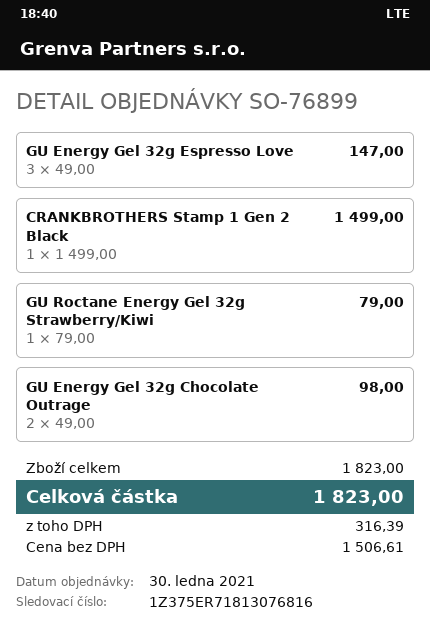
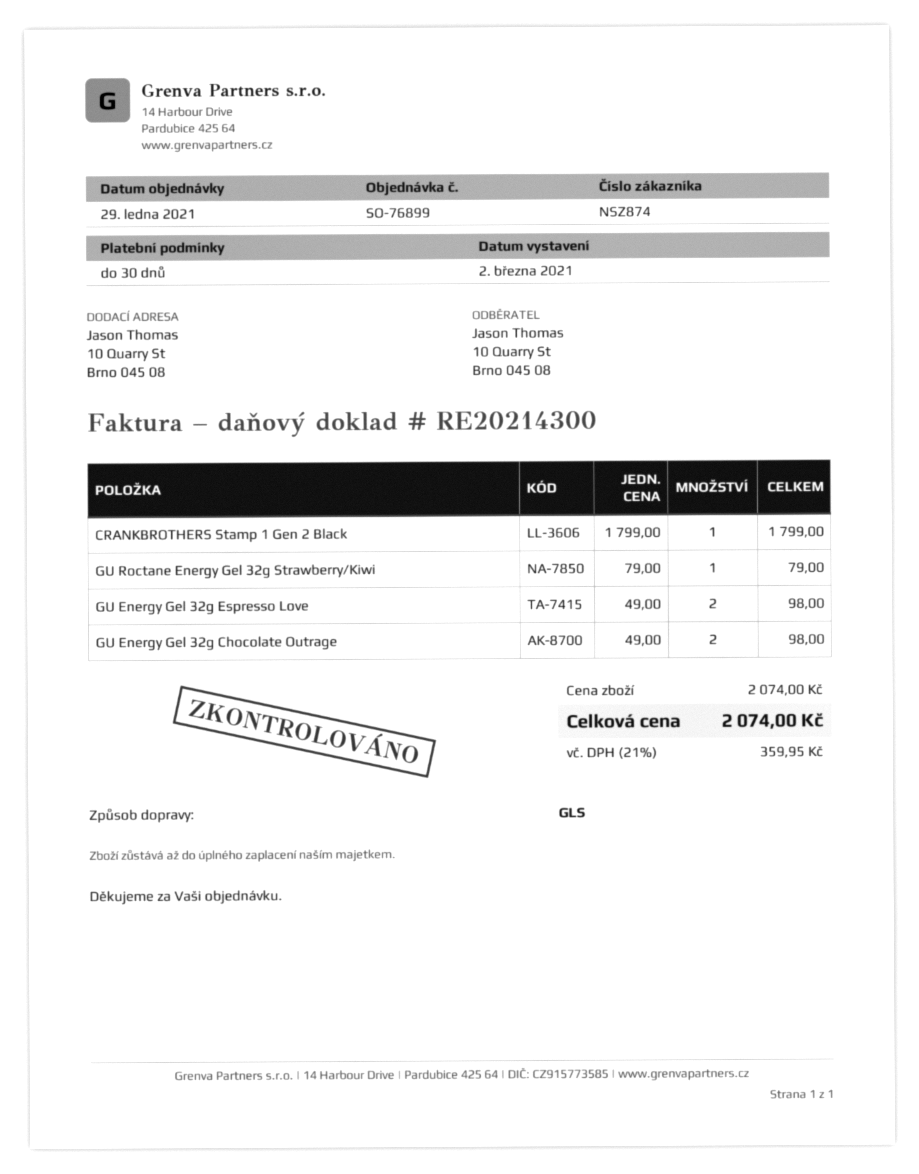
order date: 2021-01-30 -> 2021-01-29
GU Energy Gel 32g Espresso Love: 3 x 49.00 = 147.00 -> 2 x 49.00 = 98.00
CRANKBROTHERS Stamp 1 Gen 2 Black: 1 x 1499.00 = 1499.00 -> 1 x 1799.00 = 1799.00
subtotal: 1823.00 -> 2074.00
tax: 316.39 -> 359.95
total: 1823.00 -> 2074.00

